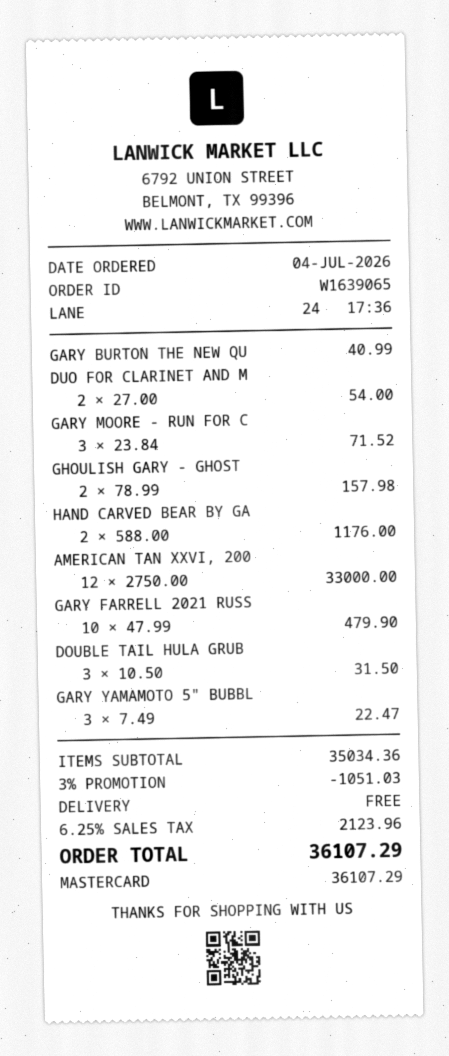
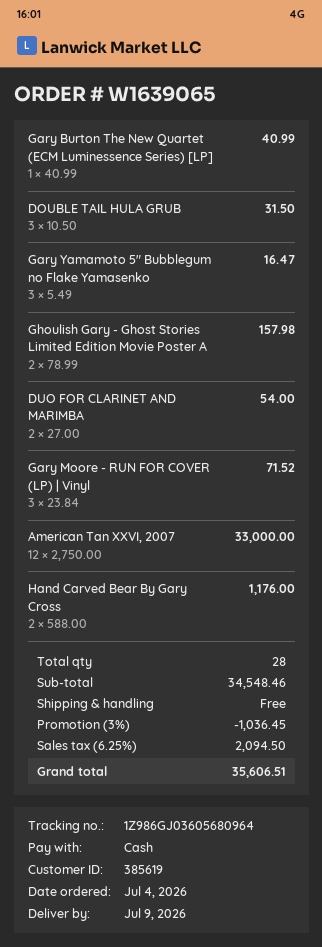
payment method: Mastercard -> cash
GARY FARRELL 2021 RUSS: 10 x 47.99 = 479.90 -> none
GARY YAMAMOTO 5" BUBBL: 3 x 7.49 = 22.47 -> 3 x 5.49 = 16.47
subtotal: 35034.36 -> 34548.46
discount: 3% = 1051.03 -> 3% = 1036.45
tax: 6.25% = 2123.96 -> 6.25% = 2094.50
total: 36107.29 -> 35606.51

